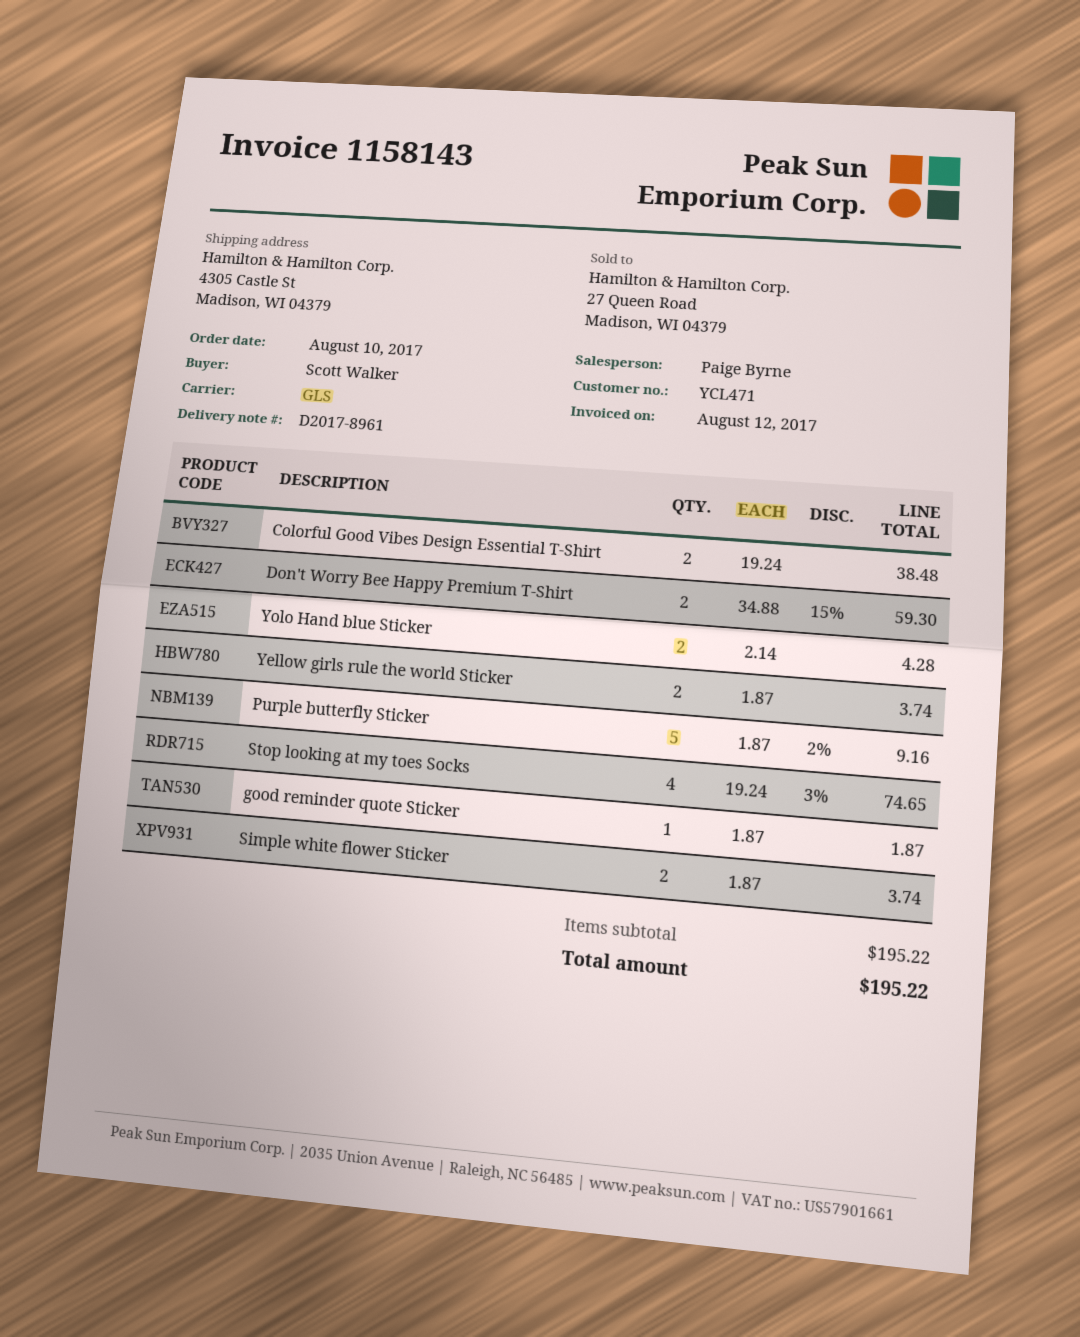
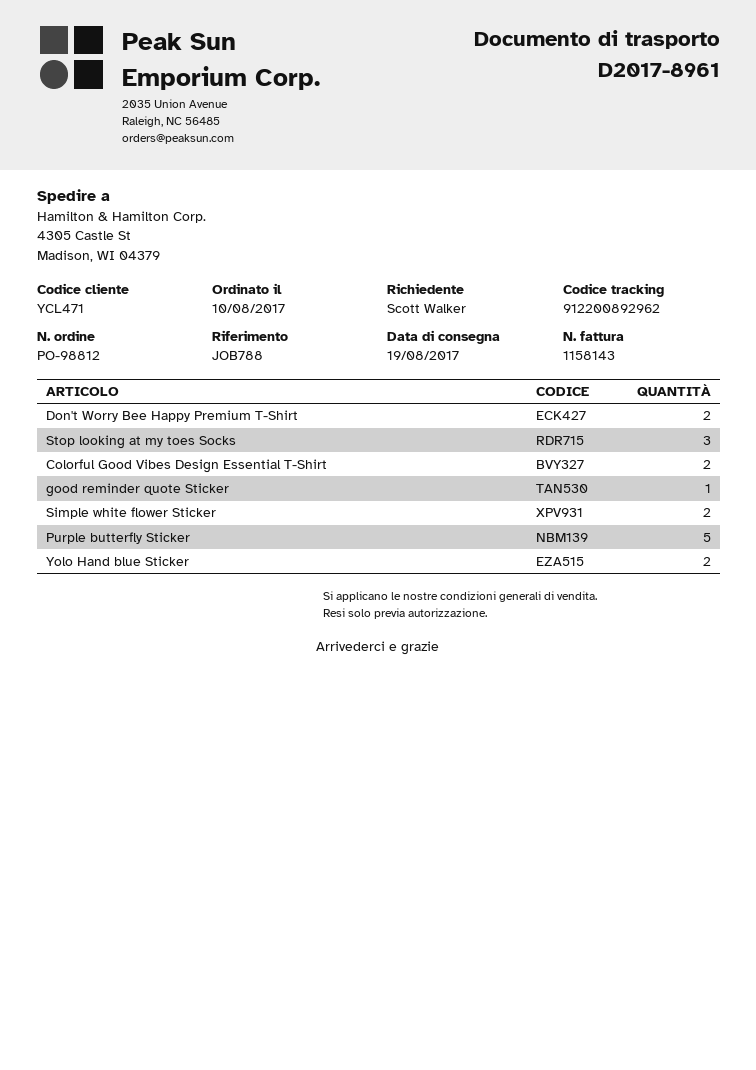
Yellow girls rule the world Sticker: 2 -> none
Stop looking at my toes Socks: 4 -> 3

